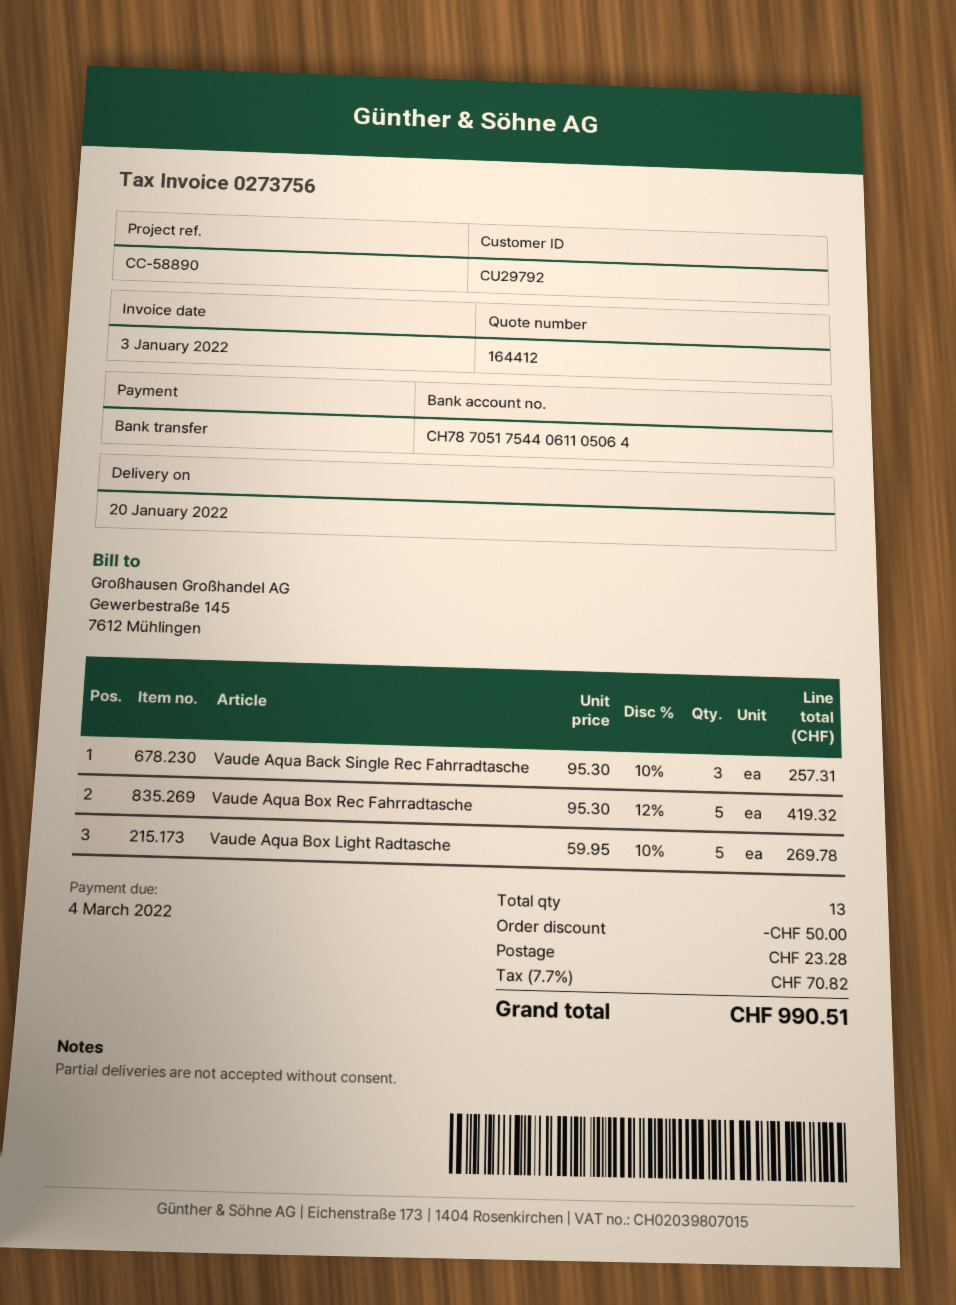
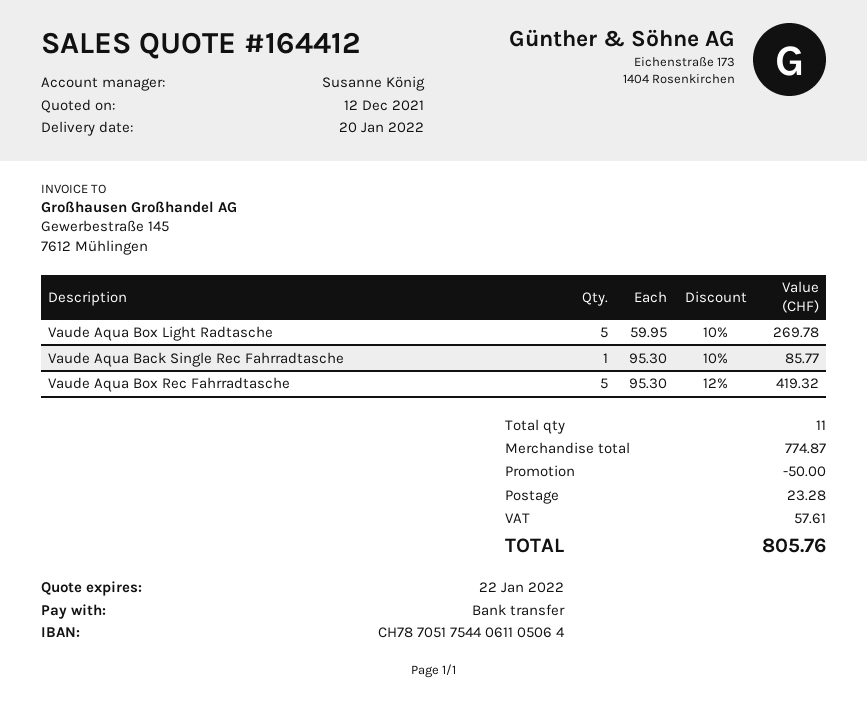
Vaude Aqua Back Single Rec Fahrradtasche: 3 x 95.30 - 10% = 257.31 -> 1 x 95.30 - 10% = 85.77
total quantity: 13 -> 11
tax: 70.82 -> 57.61
total: 990.51 -> 805.76

